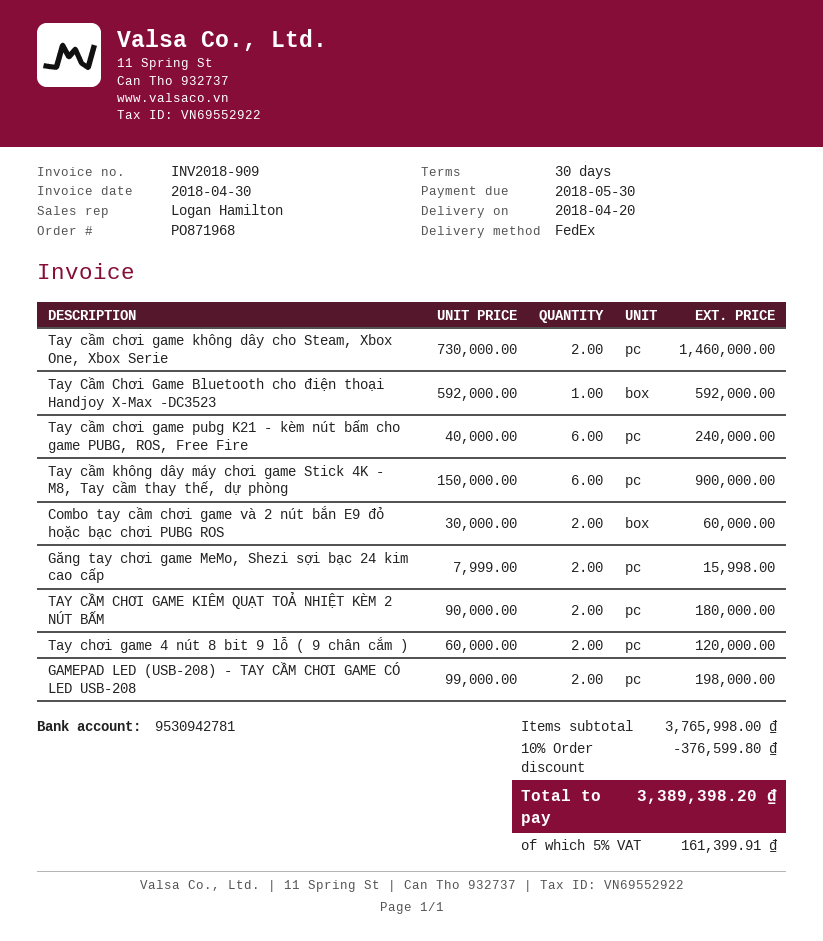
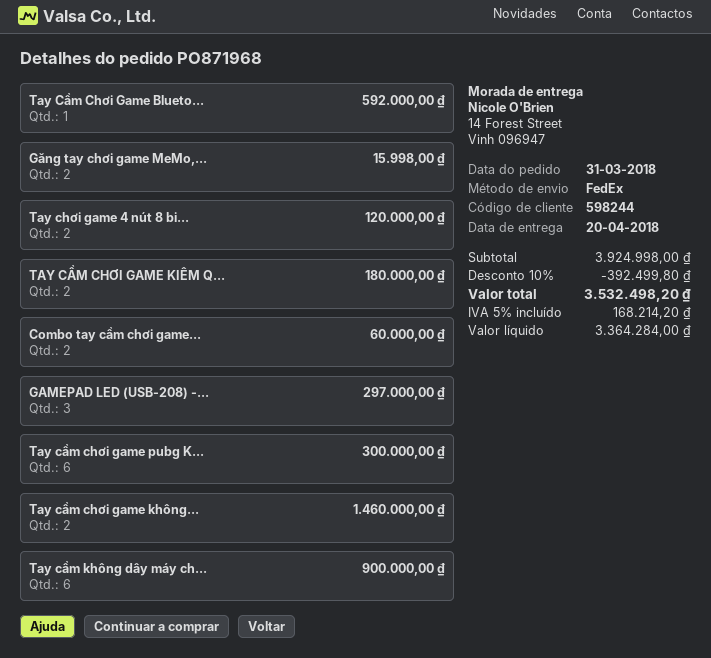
Tay cầm chơi game pubg K21 - kèm nút bấm cho game PUBG, ROS, Free Fire: 6 for 240000.00 -> 6 for 300000.00
GAMEPAD LED (USB-208) - TAY CẦM CHƠI GAME CÓ LED USB-208: 2 for 198000.00 -> 3 for 297000.00
subtotal: 3765998.00 -> 3924998.00
discount: 10% = 376599.80 -> 10% = 392499.80
tax: 5% = 161399.91 -> 5% = 168214.20
total: 3389398.20 -> 3532498.20

